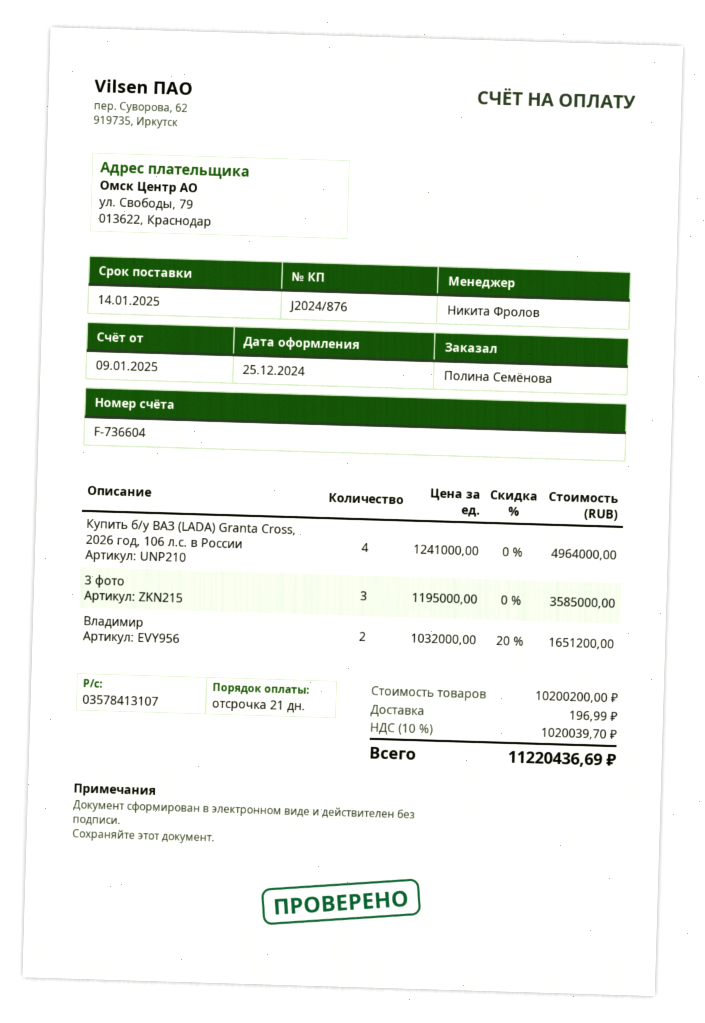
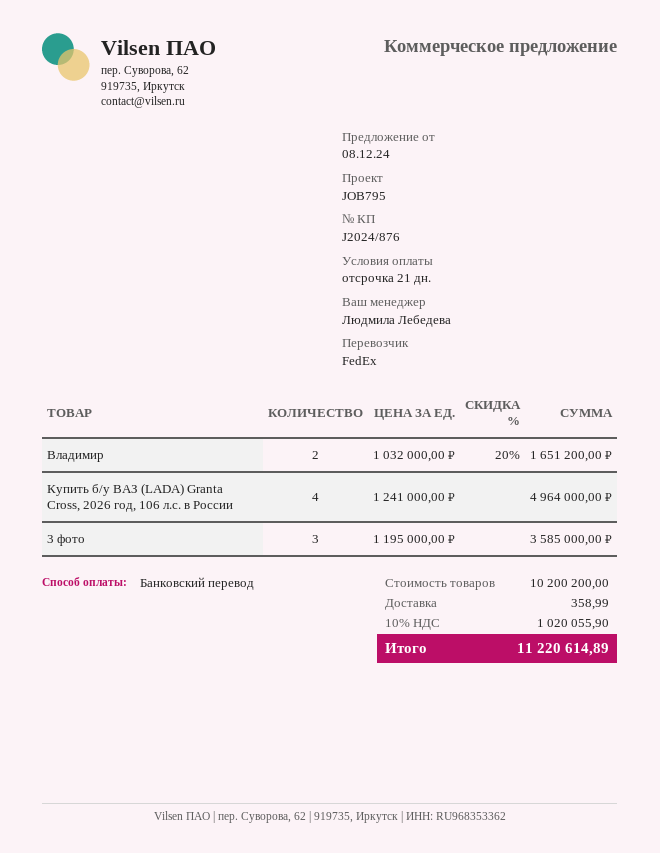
sales rep: Никита Фролов -> Людмила Лебедева
shipping: 196.99 -> 358.99
tax: 10% = 1020039.70 -> 10% = 1020055.90
total: 11220436.69 -> 11220614.89

